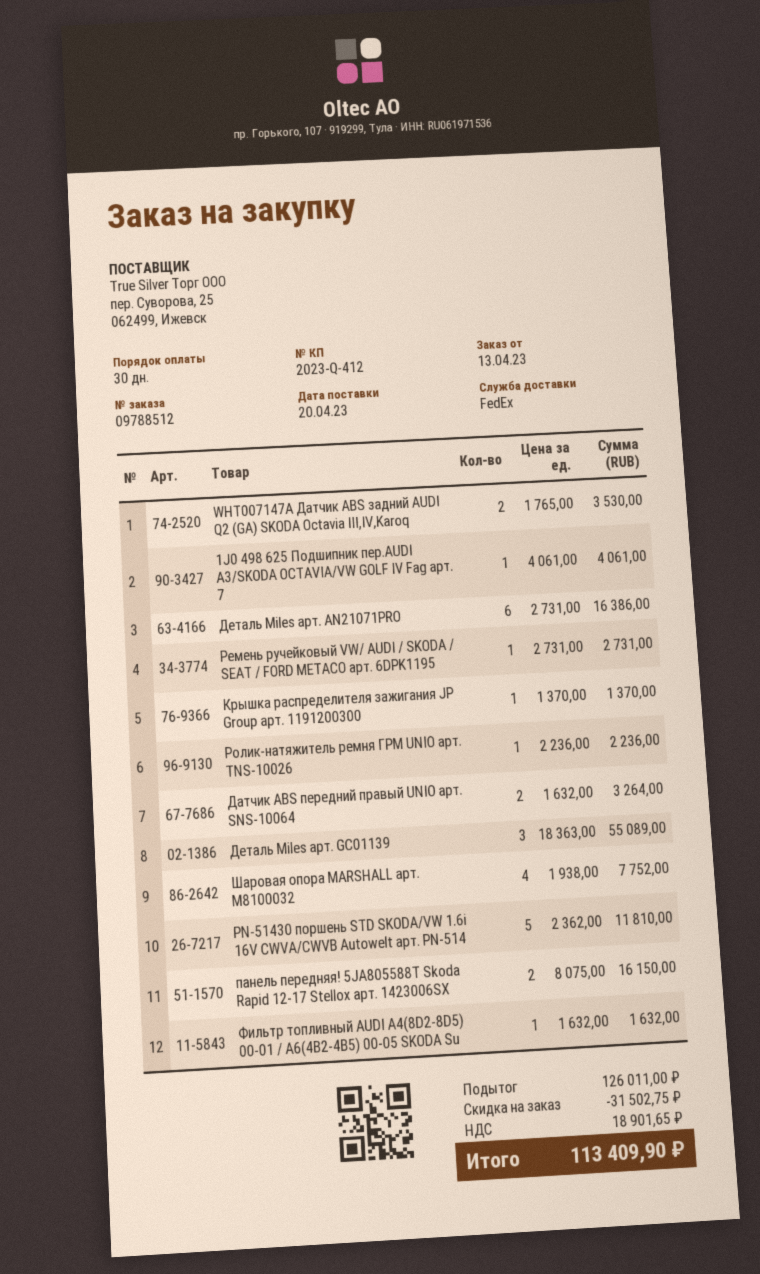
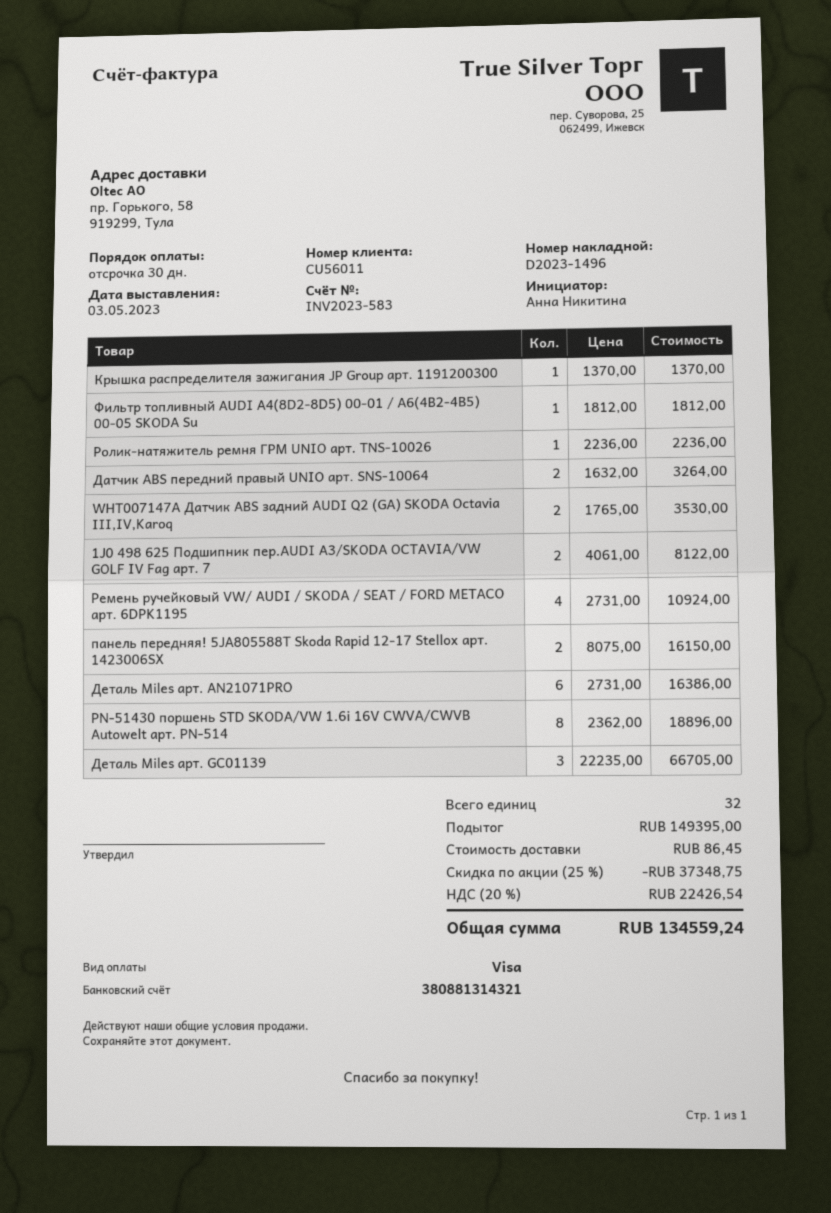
1J0 498 625 Подшипник пер.AUDI A3/SKODA OCTAVIA/VW GOLF IV Fag арт. 7: 1 x 4061.00 = 4061.00 -> 2 x 4061.00 = 8122.00
Ремень ручейковый VW/ AUDI / SKODA / SEAT / FORD METACO арт. 6DPK1195: 1 x 2731.00 = 2731.00 -> 4 x 2731.00 = 10924.00
Деталь Miles арт. GC01139: 3 x 18363.00 = 55089.00 -> 3 x 22235.00 = 66705.00
Шаровая опора MARSHALL арт. M8100032: 4 x 1938.00 = 7752.00 -> none
PN-51430 поршень STD SKODA/VW 1.6i 16V CWVA/CWVB Autowelt арт. PN-514: 5 x 2362.00 = 11810.00 -> 8 x 2362.00 = 18896.00
Фильтр топливный AUDI A4(8D2-8D5) 00-01 / A6(4B2-4B5) 00-05 SKODA Su: 1 x 1632.00 = 1632.00 -> 1 x 1812.00 = 1812.00
subtotal: 126011.00 -> 149395.00
discount: 31502.75 -> 37348.75
shipping: none -> 86.45
tax: 18901.65 -> 22426.54
total: 113409.90 -> 134559.24

